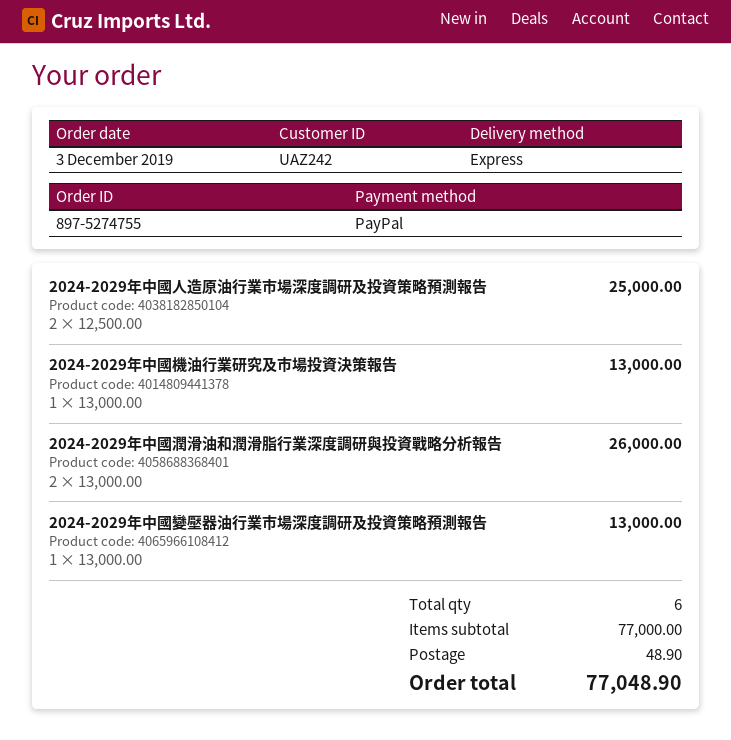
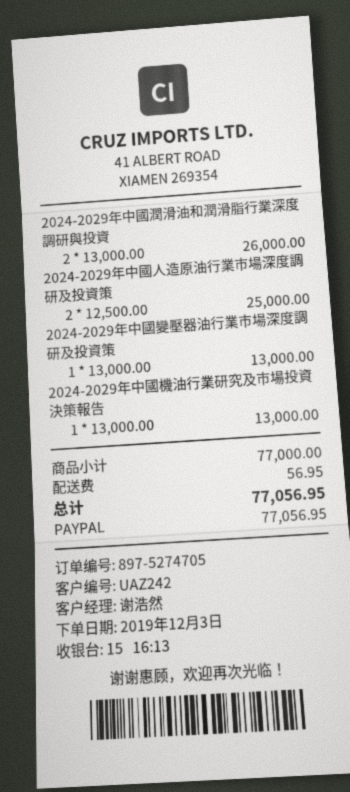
order number: 897-5274755 -> 897-5274705
shipping: 48.90 -> 56.95
total: 77048.90 -> 77056.95

